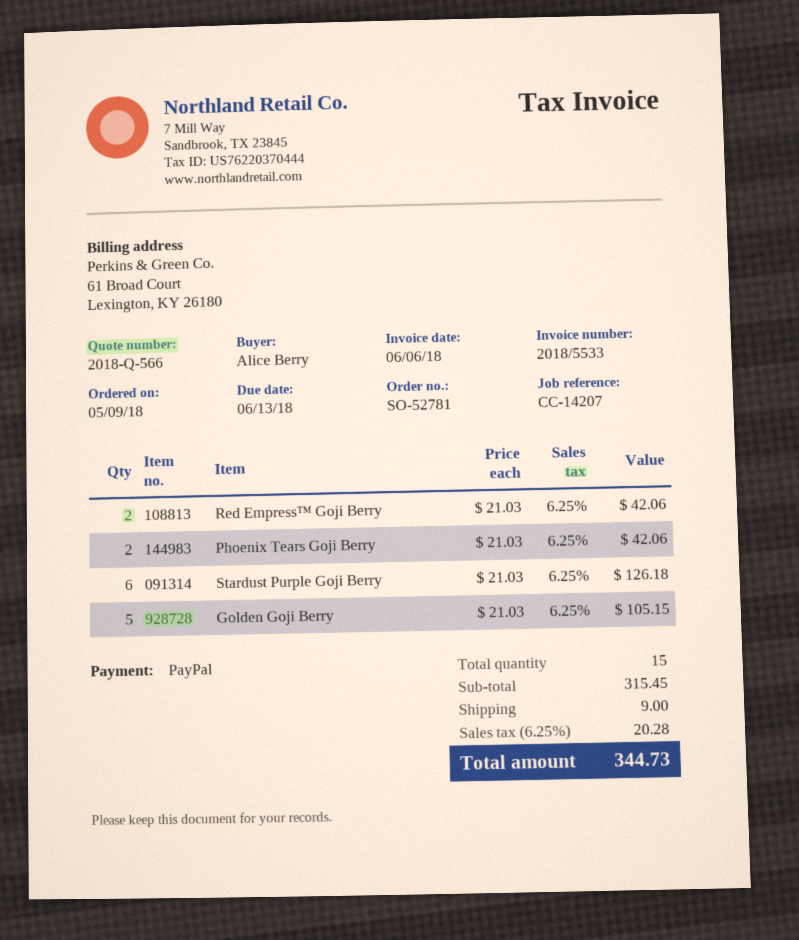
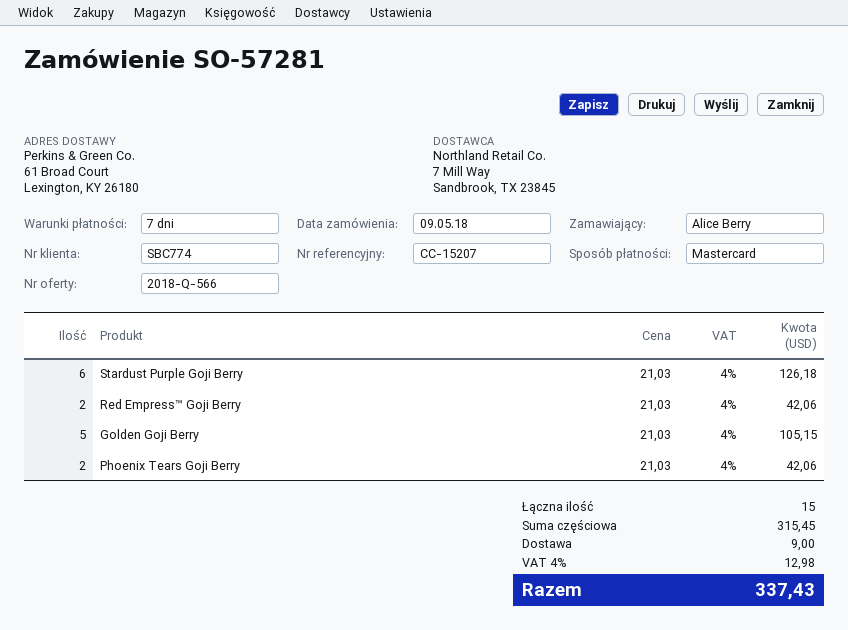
order number: SO-52781 -> SO-57281
reference: CC-14207 -> CC-15207
payment method: PayPal -> Mastercard
tax: 6.25% = 20.28 -> 4% = 12.98
total: 344.73 -> 337.43

